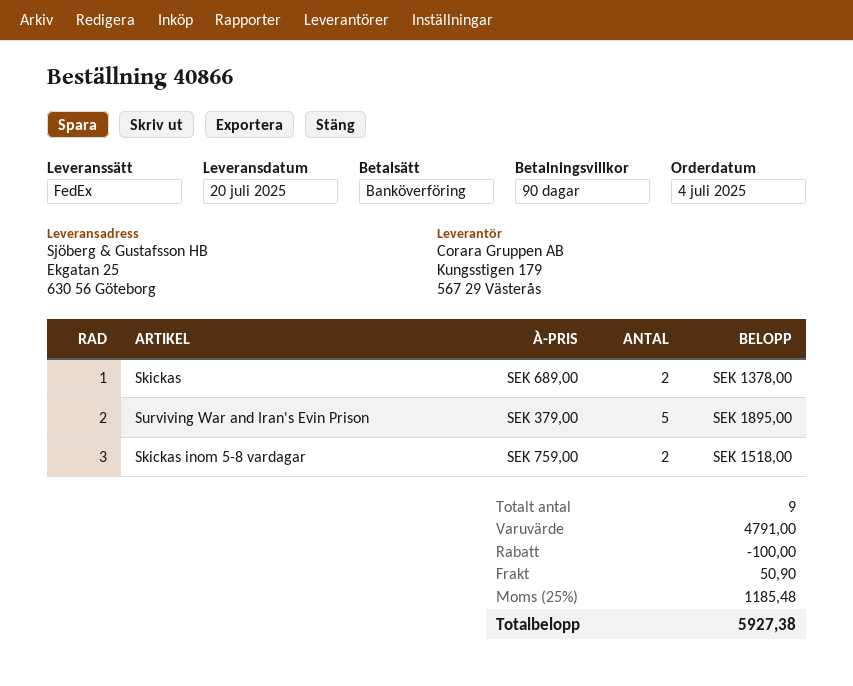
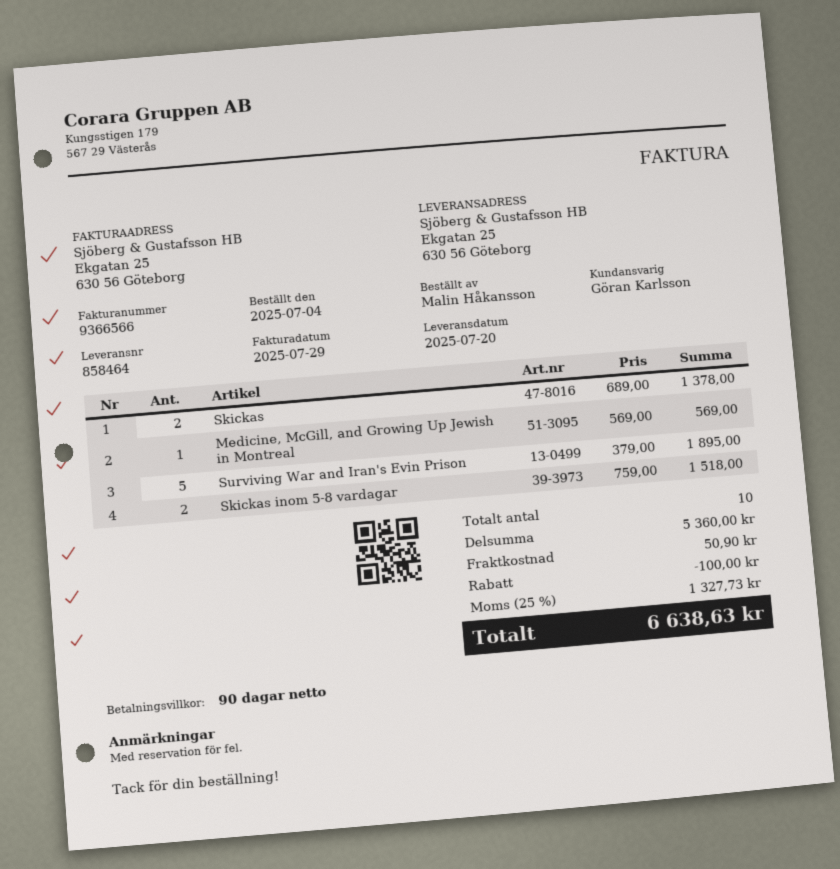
Medicine, McGill, and Growing Up Jewish in Montreal: none -> 1 x 569.00 = 569.00
total quantity: 9 -> 10
subtotal: 4791.00 -> 5360.00
tax: 25% = 1185.48 -> 25% = 1327.73
total: 5927.38 -> 6638.63

